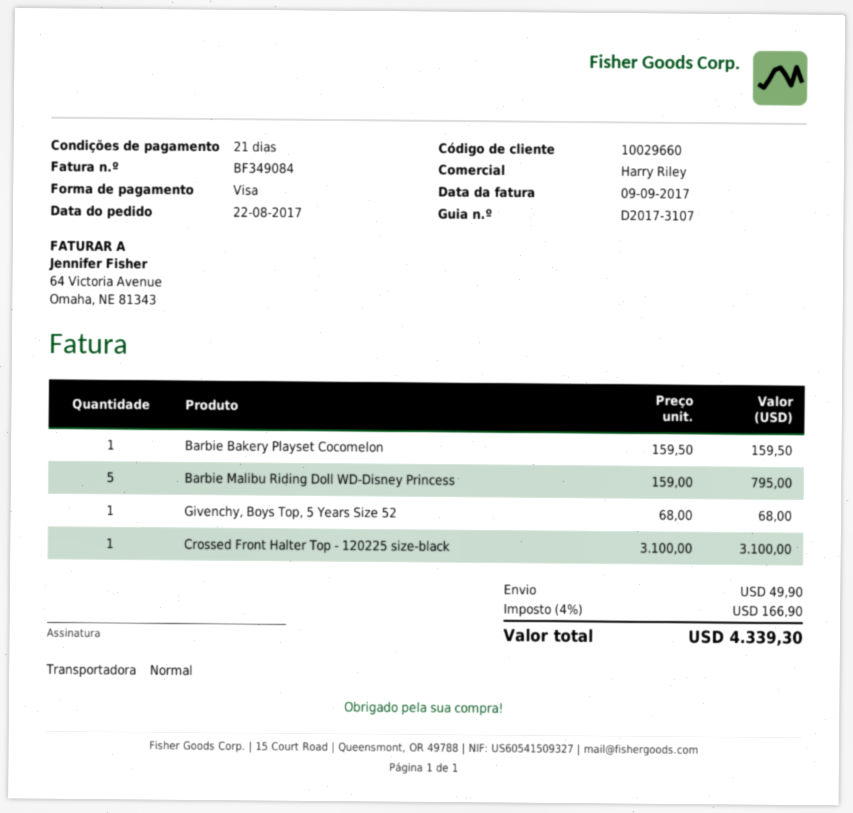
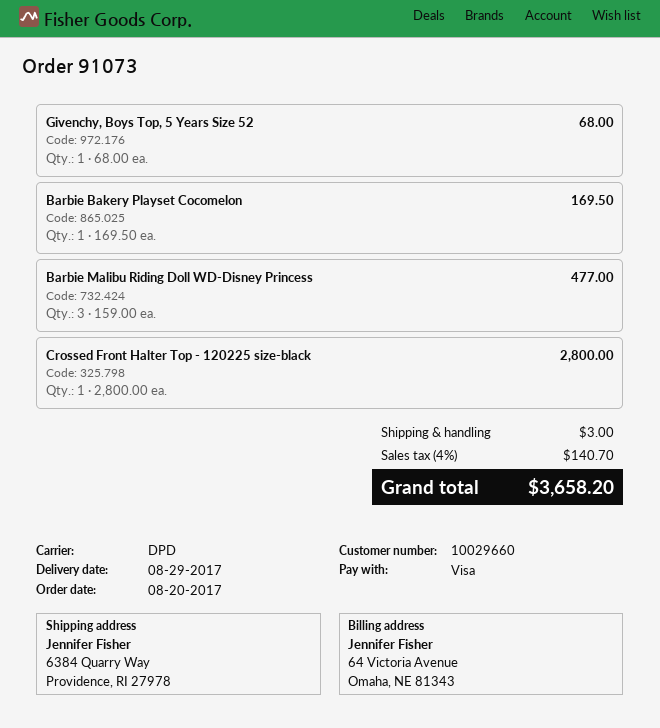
order date: 2017-08-22 -> 2017-08-20
shipping method: standard -> DPD
Barbie Bakery Playset Cocomelon: 1 x 159.50 = 159.50 -> 1 x 169.50 = 169.50
Barbie Malibu Riding Doll WD-Disney Princess: 5 x 159.00 = 795.00 -> 3 x 159.00 = 477.00
Crossed Front Halter Top - 120225 size-black: 1 x 3100.00 = 3100.00 -> 1 x 2800.00 = 2800.00
shipping: 49.90 -> 3.00
tax: 4% = 166.90 -> 4% = 140.70
total: 4339.30 -> 3658.20

